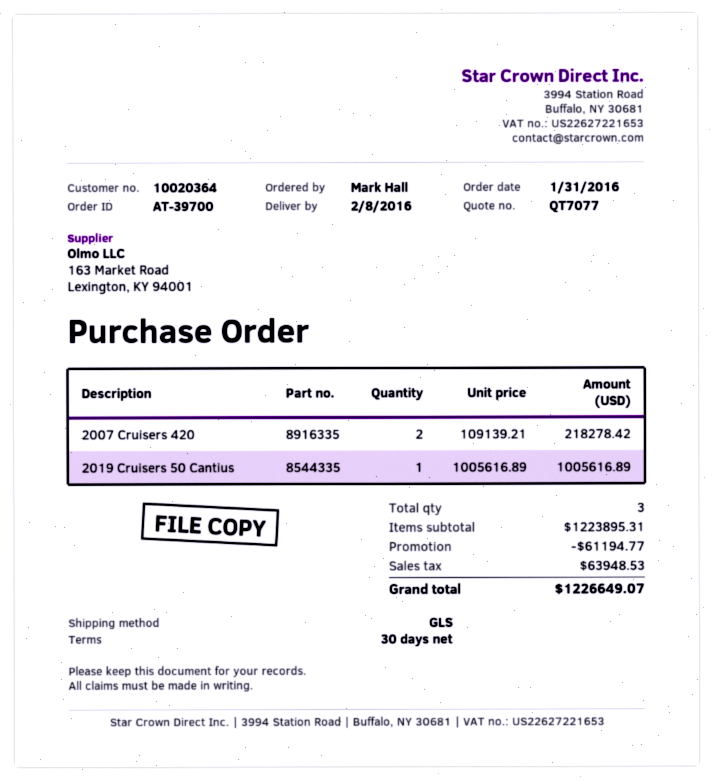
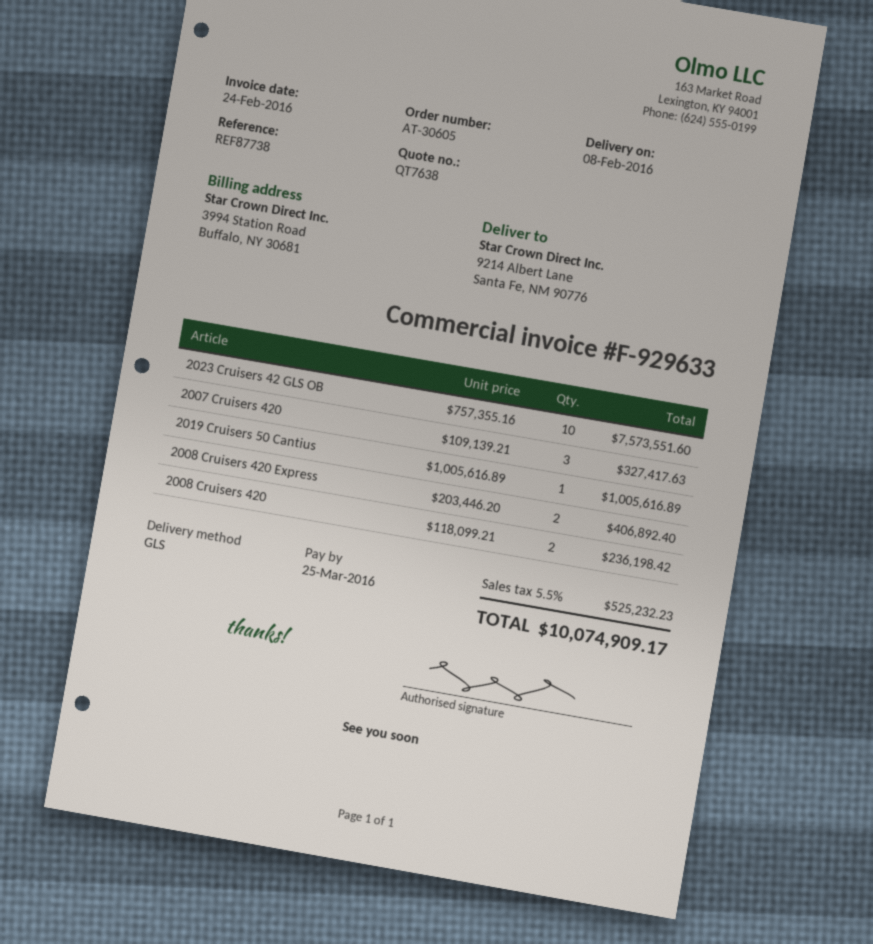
quote number: QT7077 -> QT7638
order number: AT-39700 -> AT-30605
2007 Cruisers 420: 2 x 109139.21 = 218278.42 -> 3 x 109139.21 = 327417.63
2023 Cruisers 42 GLS OB: none -> 10 x 757355.16 = 7573551.60
2008 Cruisers 420 Express: none -> 2 x 203446.20 = 406892.40
2008 Cruisers 420: none -> 2 x 118099.21 = 236198.42
discount: 61194.77 -> none
tax: 63948.53 -> 525232.23
total: 1226649.07 -> 10074909.17

